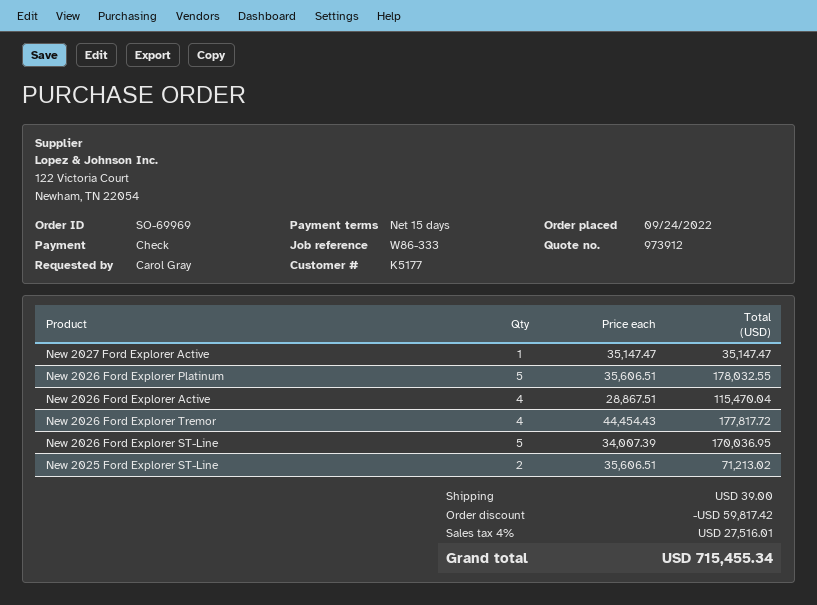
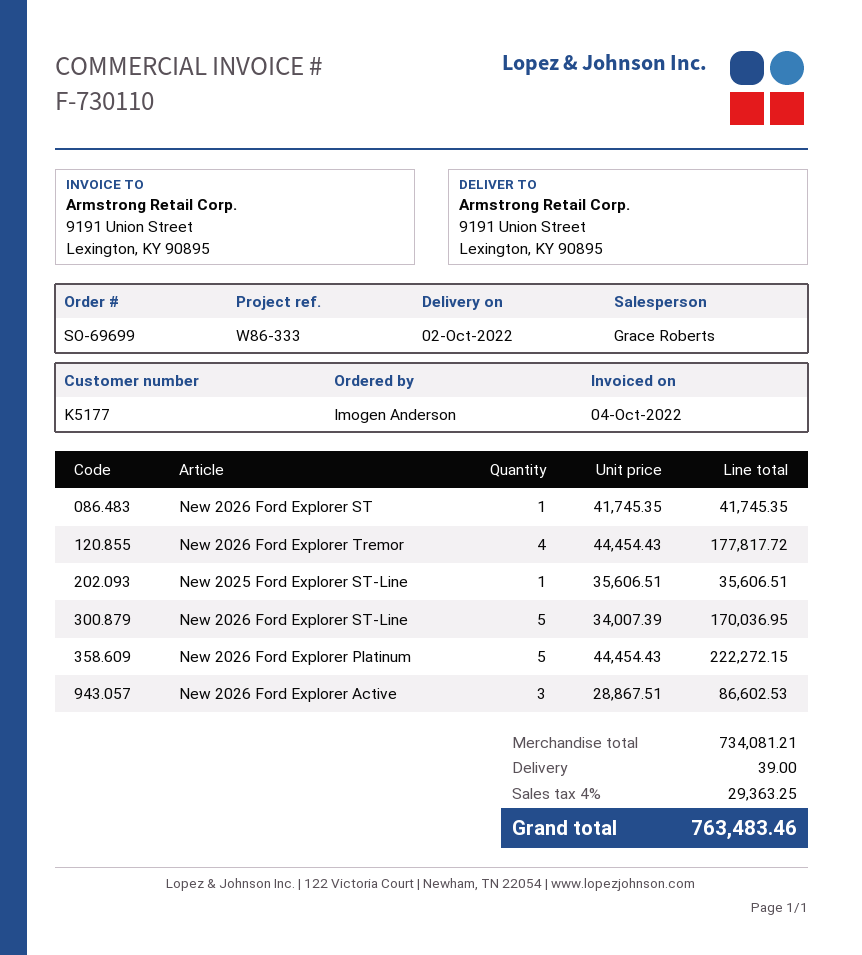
order number: SO-69969 -> SO-69699
ordered by: Carol Gray -> Imogen Anderson
New 2027 Ford Explorer Active: 1 x 35147.47 = 35147.47 -> none
New 2026 Ford Explorer Platinum: 5 x 35606.51 = 178032.55 -> 5 x 44454.43 = 222272.15
New 2026 Ford Explorer Active: 4 x 28867.51 = 115470.04 -> 3 x 28867.51 = 86602.53
New 2025 Ford Explorer ST-Line: 2 x 35606.51 = 71213.02 -> 1 x 35606.51 = 35606.51
New 2026 Ford Explorer ST: none -> 1 x 41745.35 = 41745.35
discount: 59817.42 -> none
tax: 4% = 27516.01 -> 4% = 29363.25
total: 715455.34 -> 763483.46

